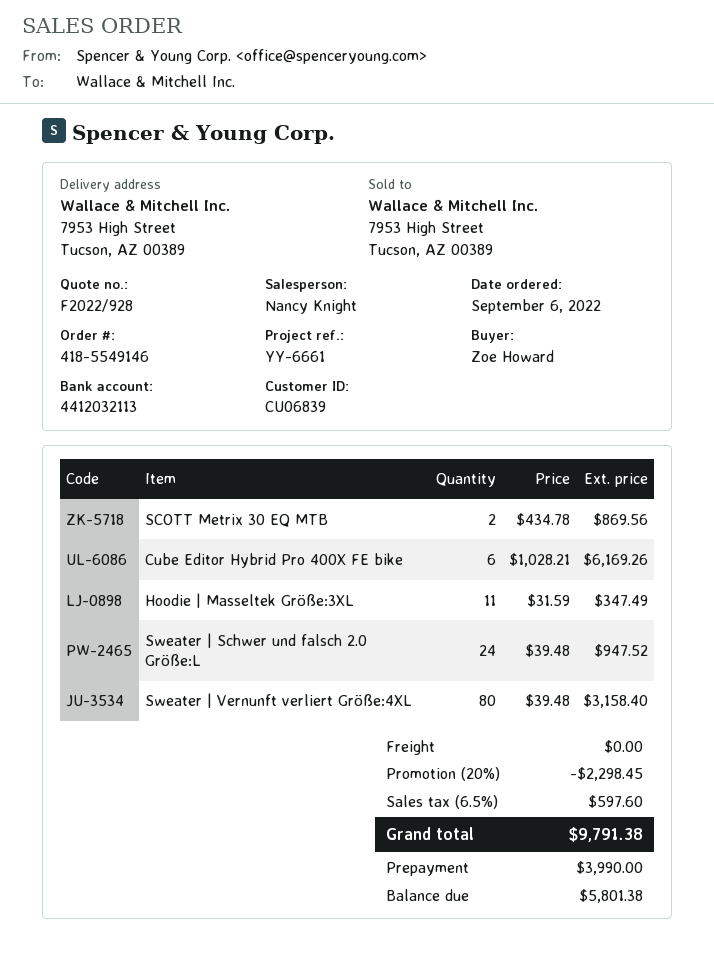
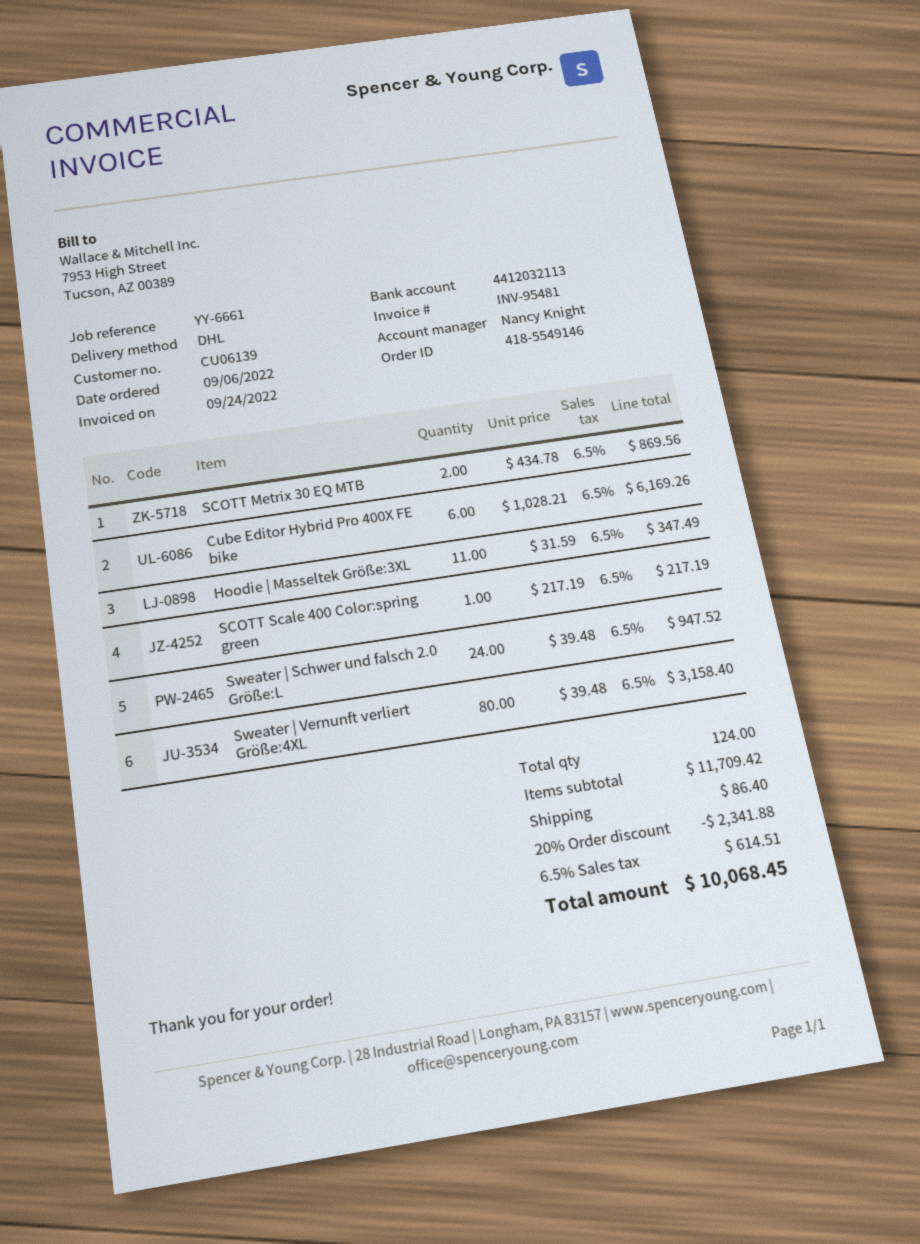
customer number: CU06839 -> CU06139
SCOTT Scale 400 Color:spring green: none -> 1 x 217.19 = 217.19
discount: 20% = 2298.45 -> 20% = 2341.88
shipping: 0.00 -> 86.40
tax: 6.5% = 597.60 -> 6.5% = 614.51
total: 9791.38 -> 10068.45

